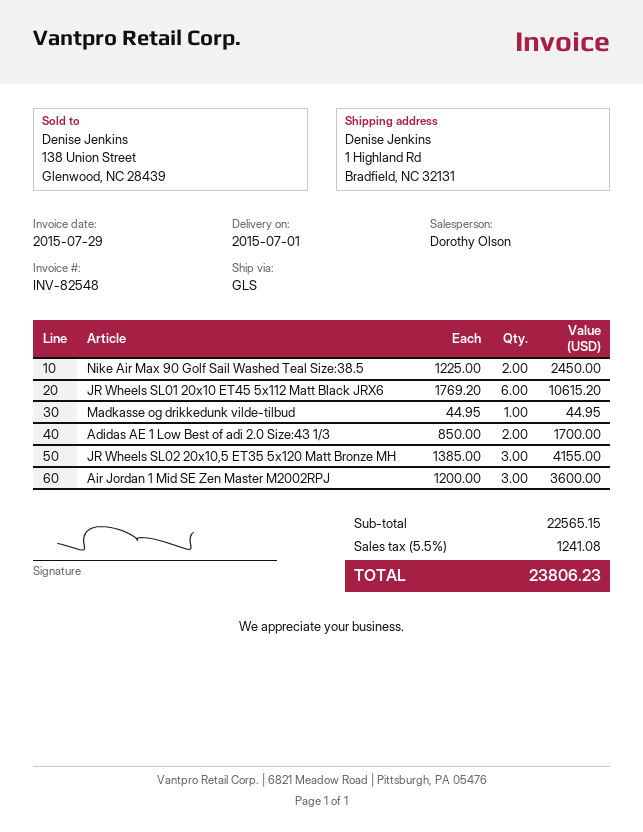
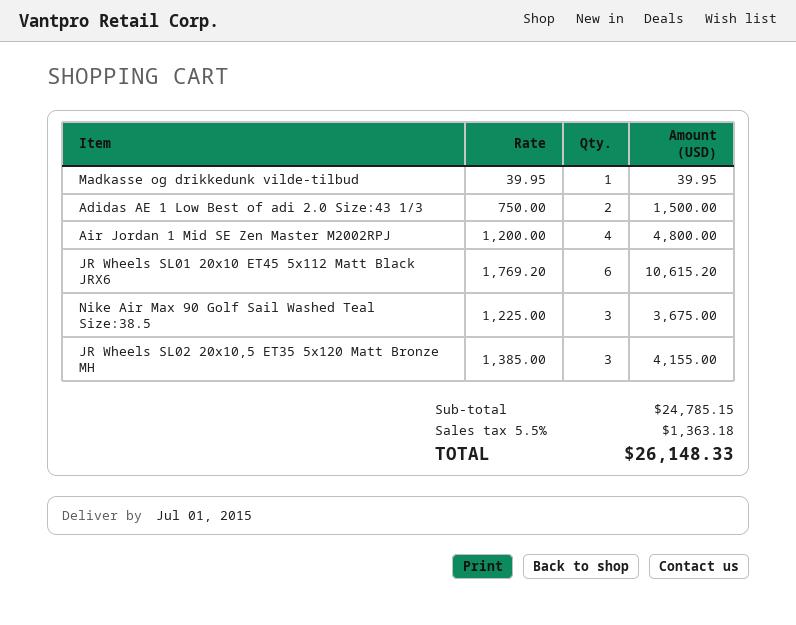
Nike Air Max 90 Golf Sail Washed Teal Size:38.5: 2 x 1225.00 = 2450.00 -> 3 x 1225.00 = 3675.00
Madkasse og drikkedunk vilde-tilbud: 1 x 44.95 = 44.95 -> 1 x 39.95 = 39.95
Adidas AE 1 Low Best of adi 2.0 Size:43 1/3: 2 x 850.00 = 1700.00 -> 2 x 750.00 = 1500.00
Air Jordan 1 Mid SE Zen Master M2002RPJ: 3 x 1200.00 = 3600.00 -> 4 x 1200.00 = 4800.00
subtotal: 22565.15 -> 24785.15
tax: 5.5% = 1241.08 -> 5.5% = 1363.18
total: 23806.23 -> 26148.33

